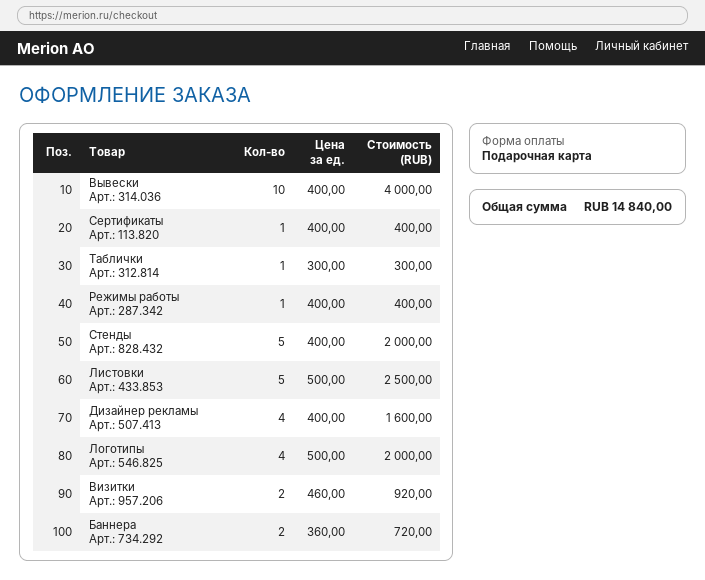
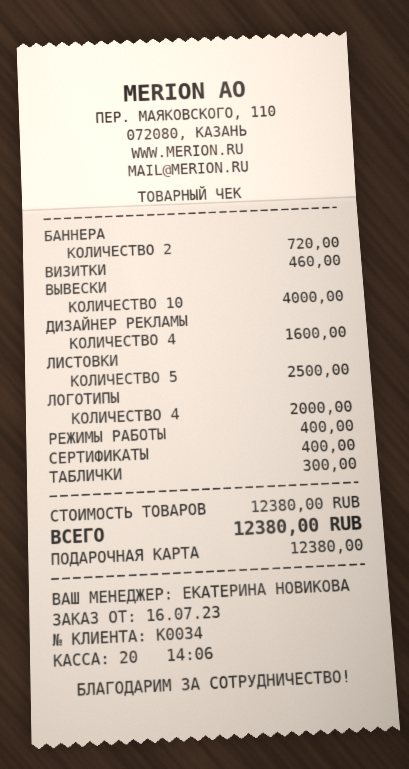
Стенды: 5 for 2000.00 -> none
Визитки: 2 for 920.00 -> 1 for 460.00
total: 14840.00 -> 12380.00

